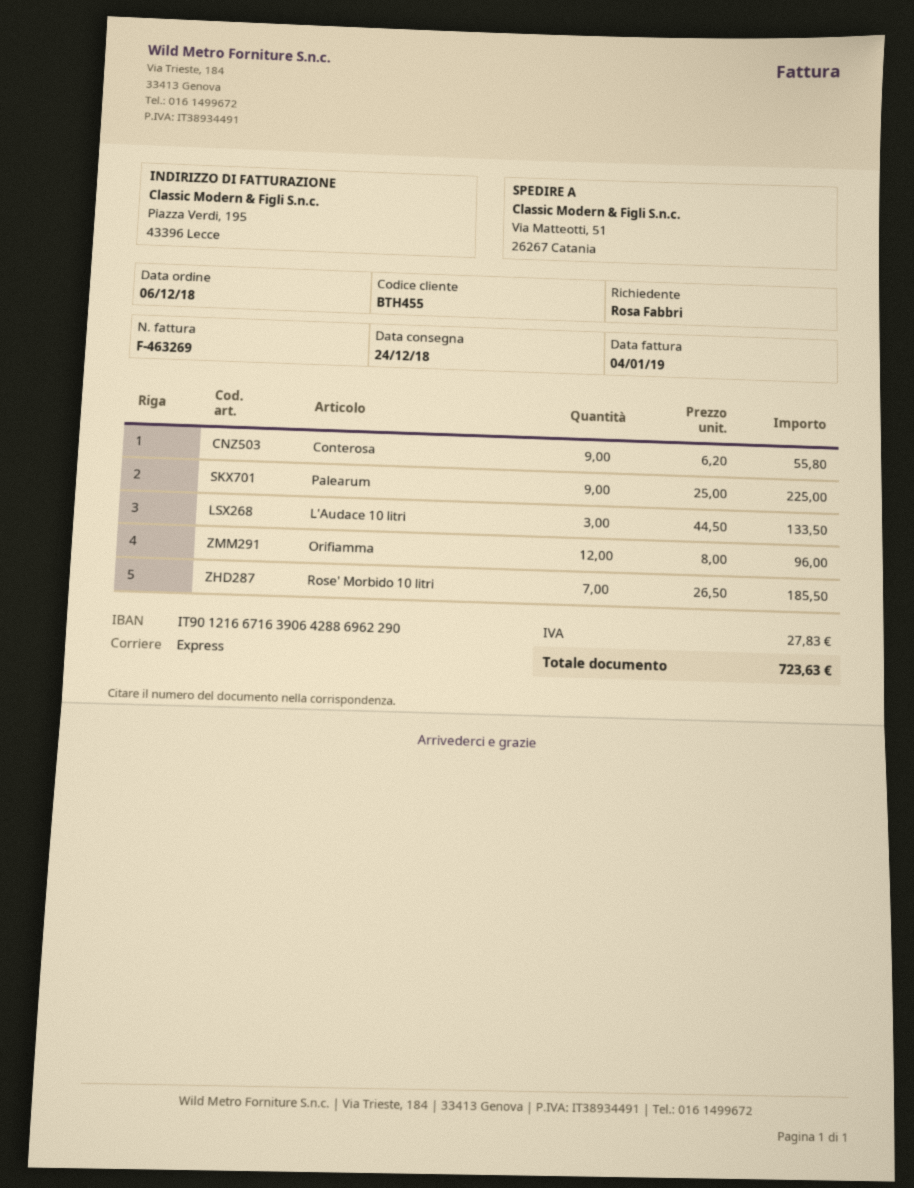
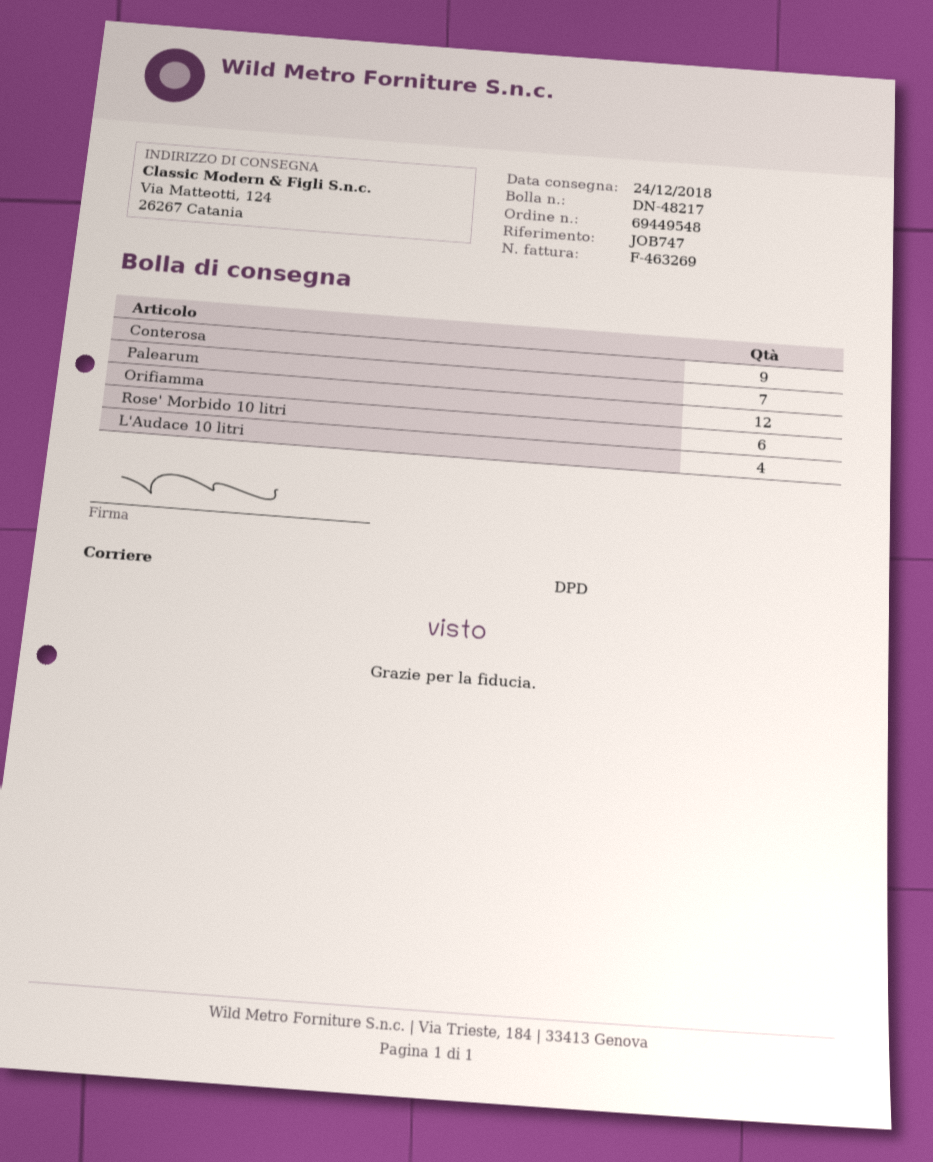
shipping method: express -> DPD
ship to: Via Matteotti, 51, 26267 Catania -> Via Matteotti, 124, 26267 Catania
Palearum: 9 -> 7
L'Audace 10 litri: 3 -> 4
Rose' Morbido 10 litri: 7 -> 6

